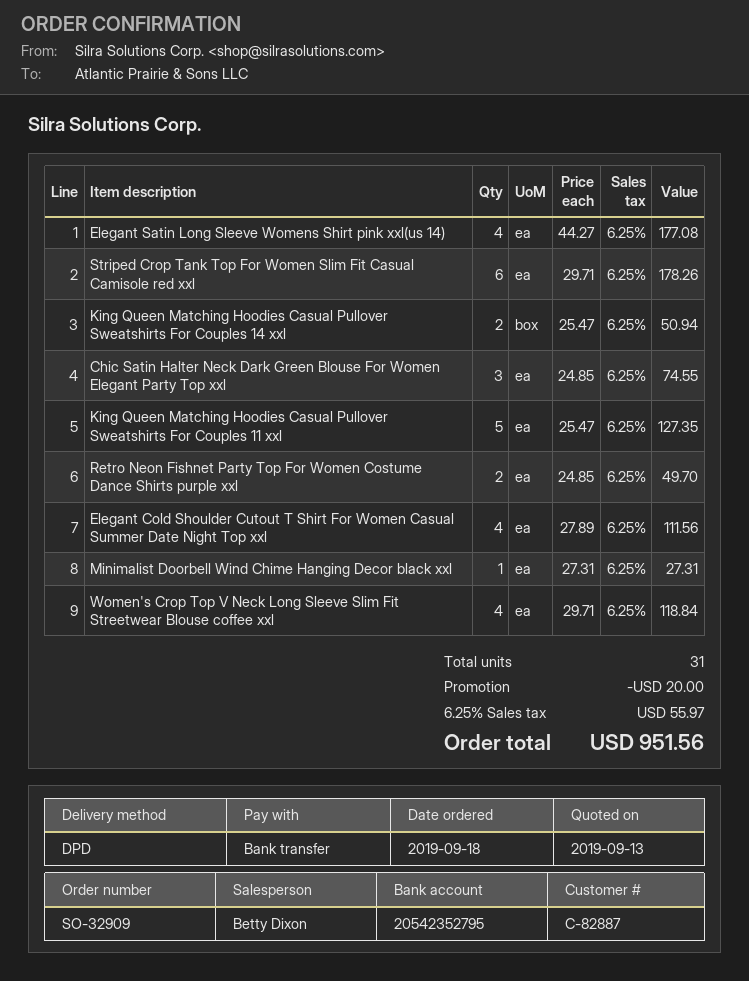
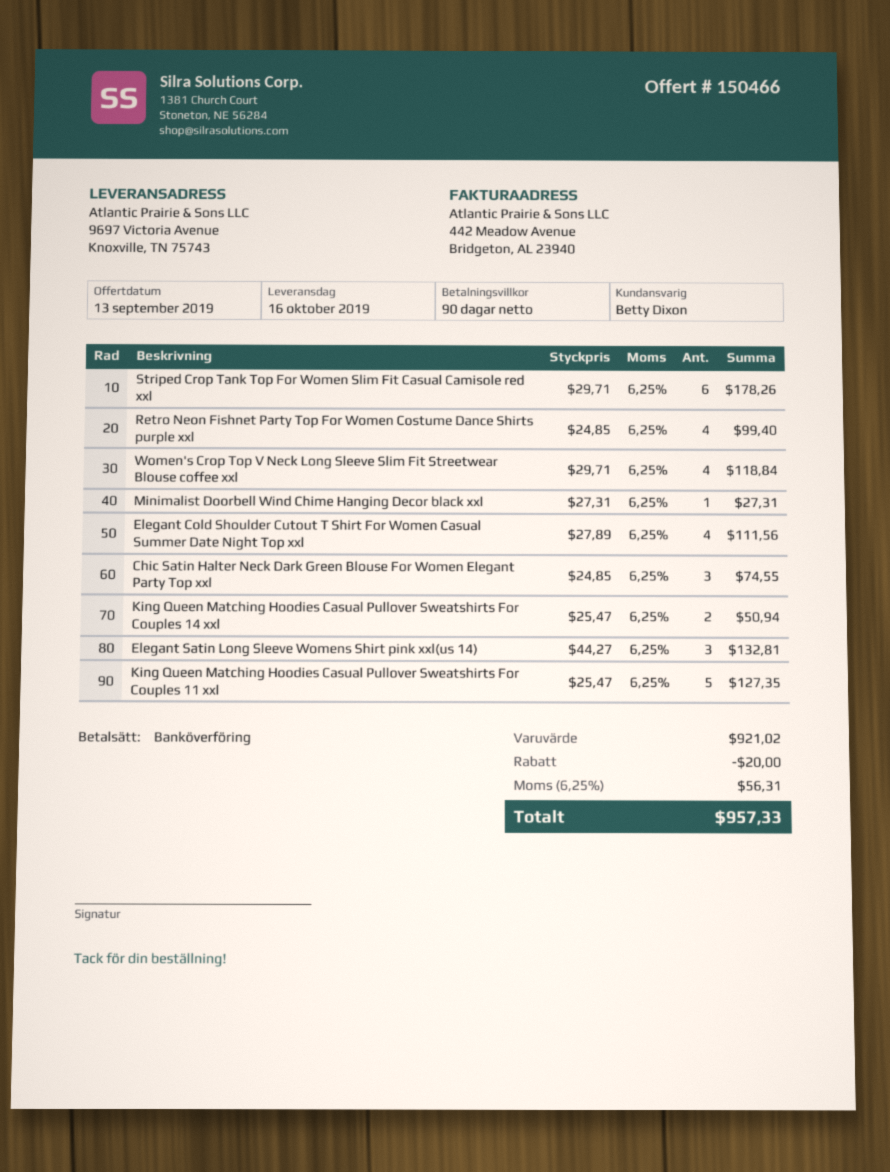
Elegant Satin Long Sleeve Womens Shirt pink xxl(us 14): 4 x 44.27 = 177.08 -> 3 x 44.27 = 132.81
Retro Neon Fishnet Party Top For Women Costume Dance Shirts purple xxl: 2 x 24.85 = 49.70 -> 4 x 24.85 = 99.40
tax: 6.25% = 55.97 -> 6.25% = 56.31
total: 951.56 -> 957.33

